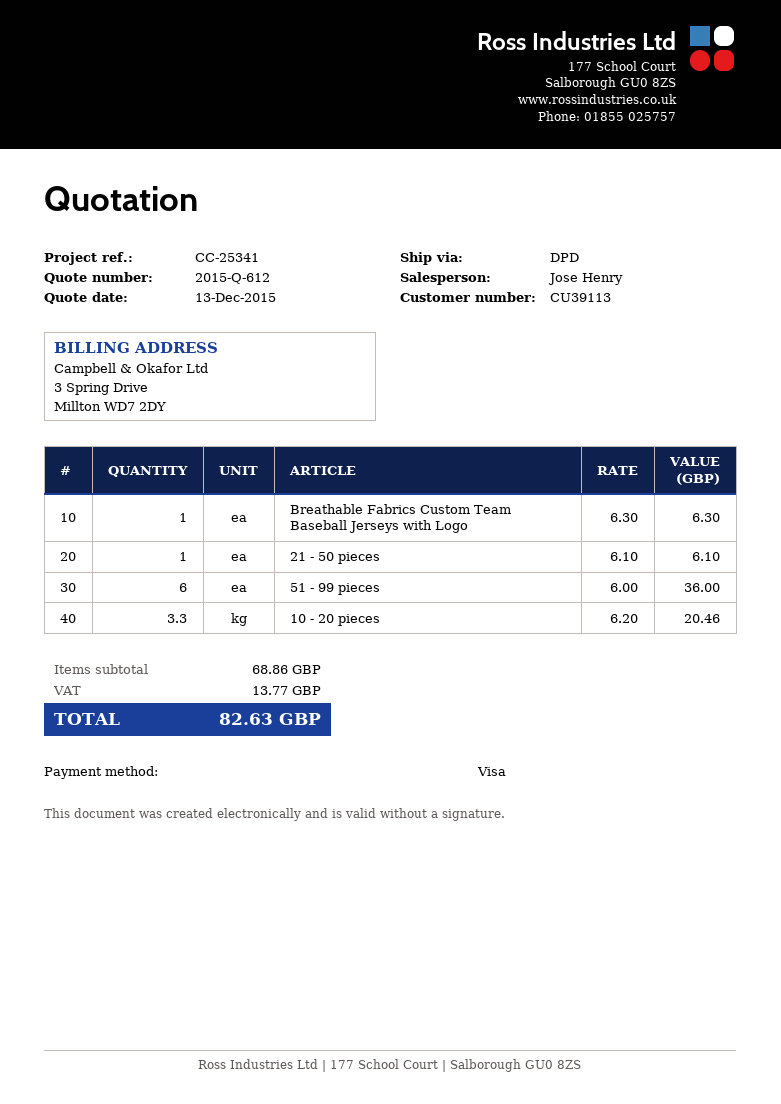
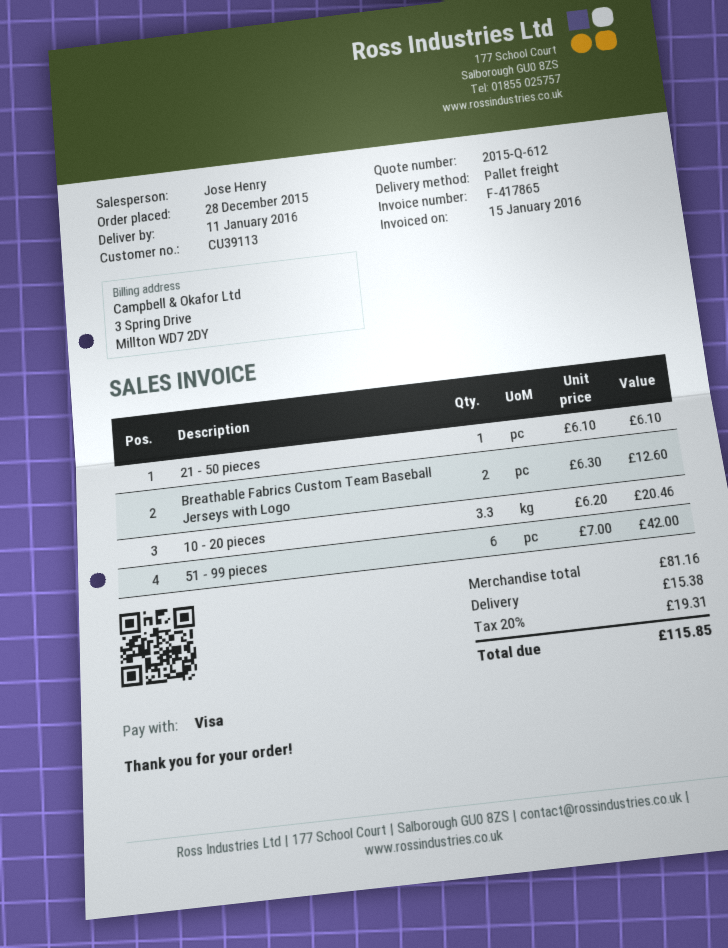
shipping method: DPD -> pallet freight
Breathable Fabrics Custom Team Baseball Jerseys with Logo: 1 x 6.30 = 6.30 -> 2 x 6.30 = 12.60
51 - 99 pieces: 6 x 6.00 = 36.00 -> 6 x 7.00 = 42.00
subtotal: 68.86 -> 81.16
shipping: none -> 15.38
tax: 13.77 -> 19.31
total: 82.63 -> 115.85

